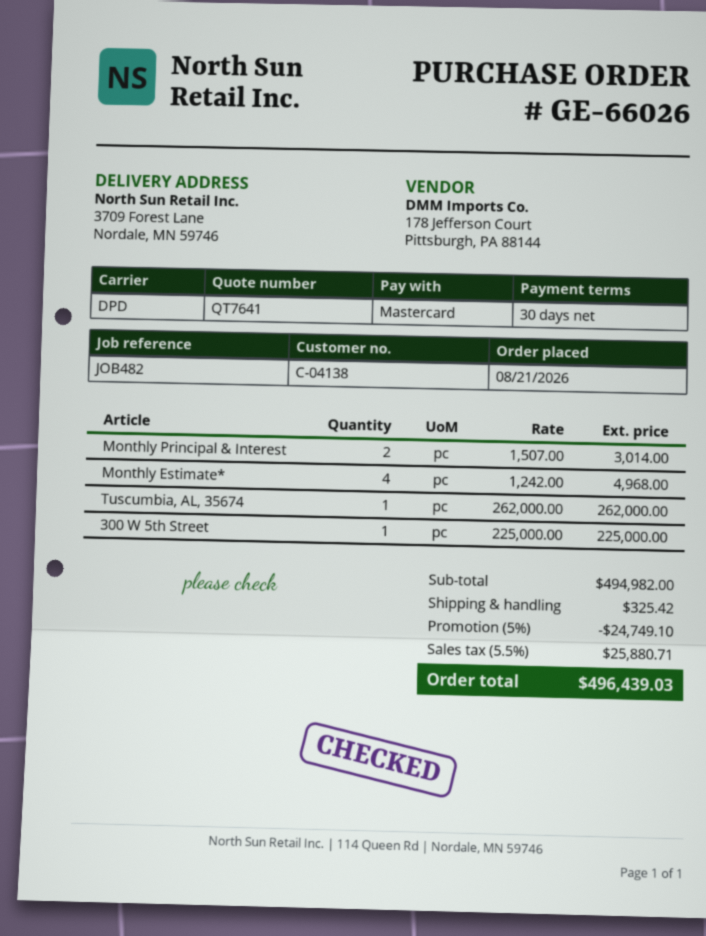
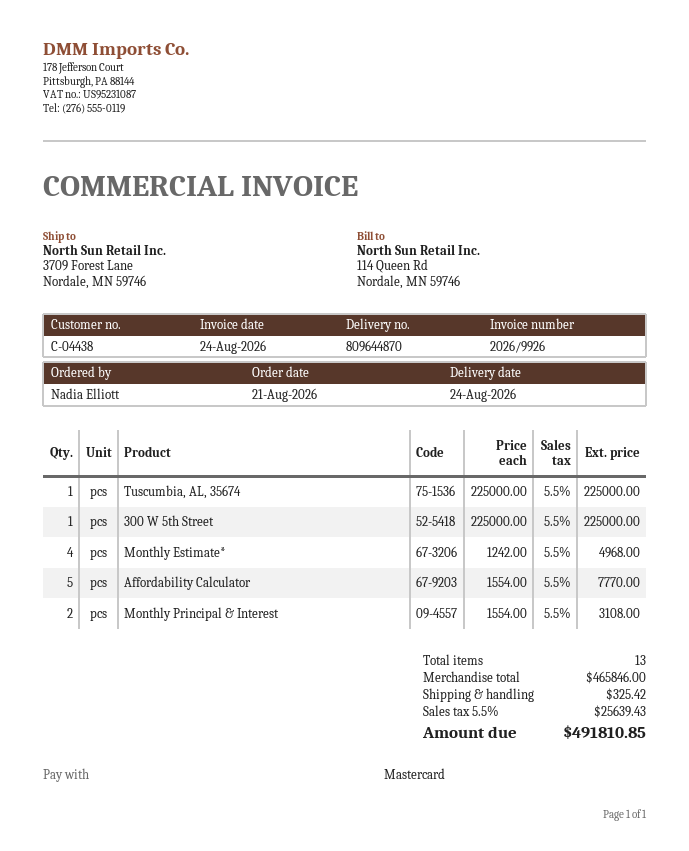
customer number: C-04138 -> C-04438
Monthly Principal & Interest: 2 x 1507.00 = 3014.00 -> 2 x 1554.00 = 3108.00
Tuscumbia, AL, 35674: 1 x 262000.00 = 262000.00 -> 1 x 225000.00 = 225000.00
Affordability Calculator: none -> 5 x 1554.00 = 7770.00
subtotal: 494982.00 -> 465846.00
discount: 5% = 24749.10 -> none
tax: 5.5% = 25880.71 -> 5.5% = 25639.43
total: 496439.03 -> 491810.85

